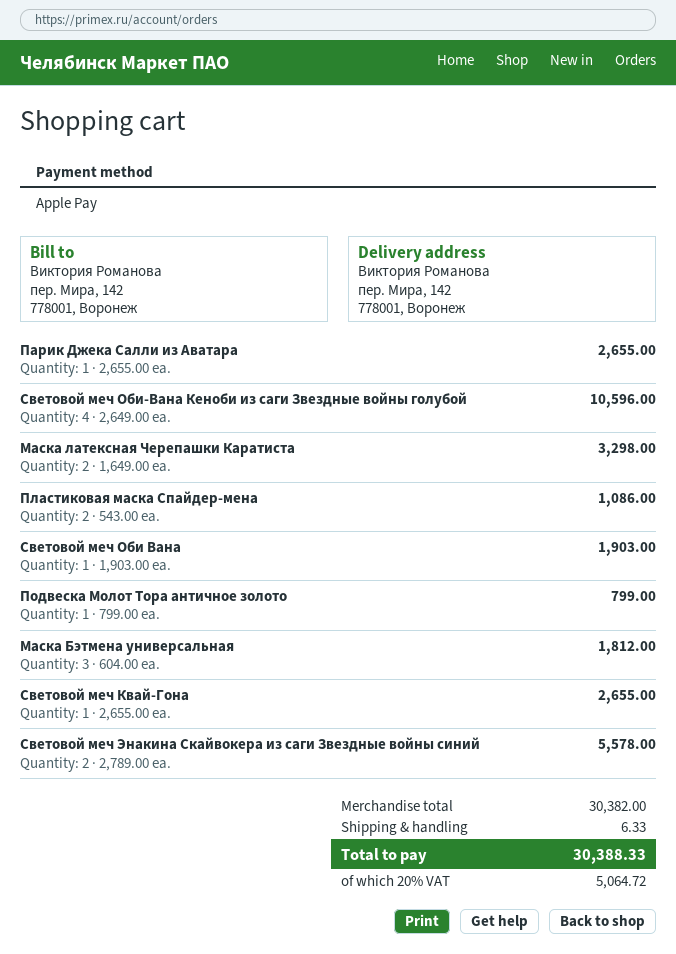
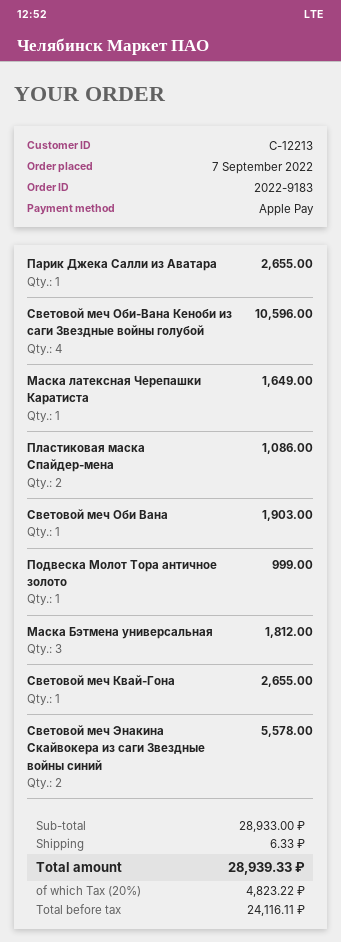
Маска латексная Черепашки Каратиста: 2 for 3298.00 -> 1 for 1649.00
Подвеска Молот Тора античное золото: 1 for 799.00 -> 1 for 999.00
subtotal: 30382.00 -> 28933.00
tax: 20% = 5064.72 -> 20% = 4823.22
total: 30388.33 -> 28939.33

